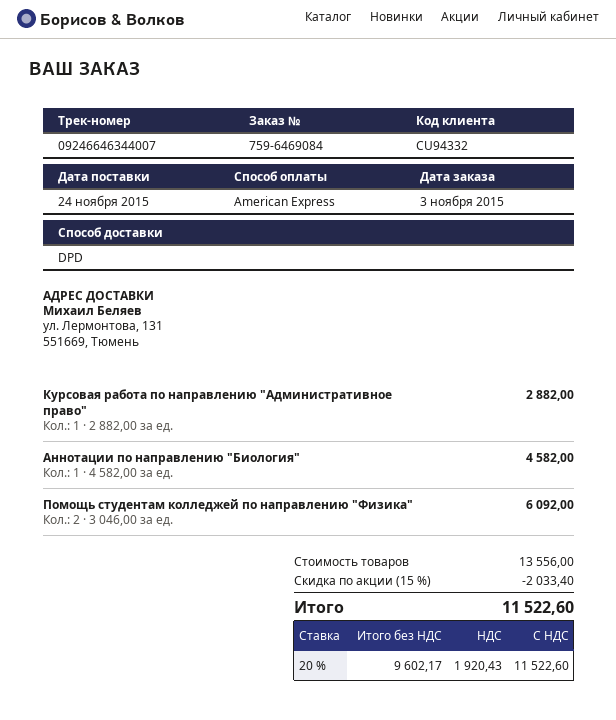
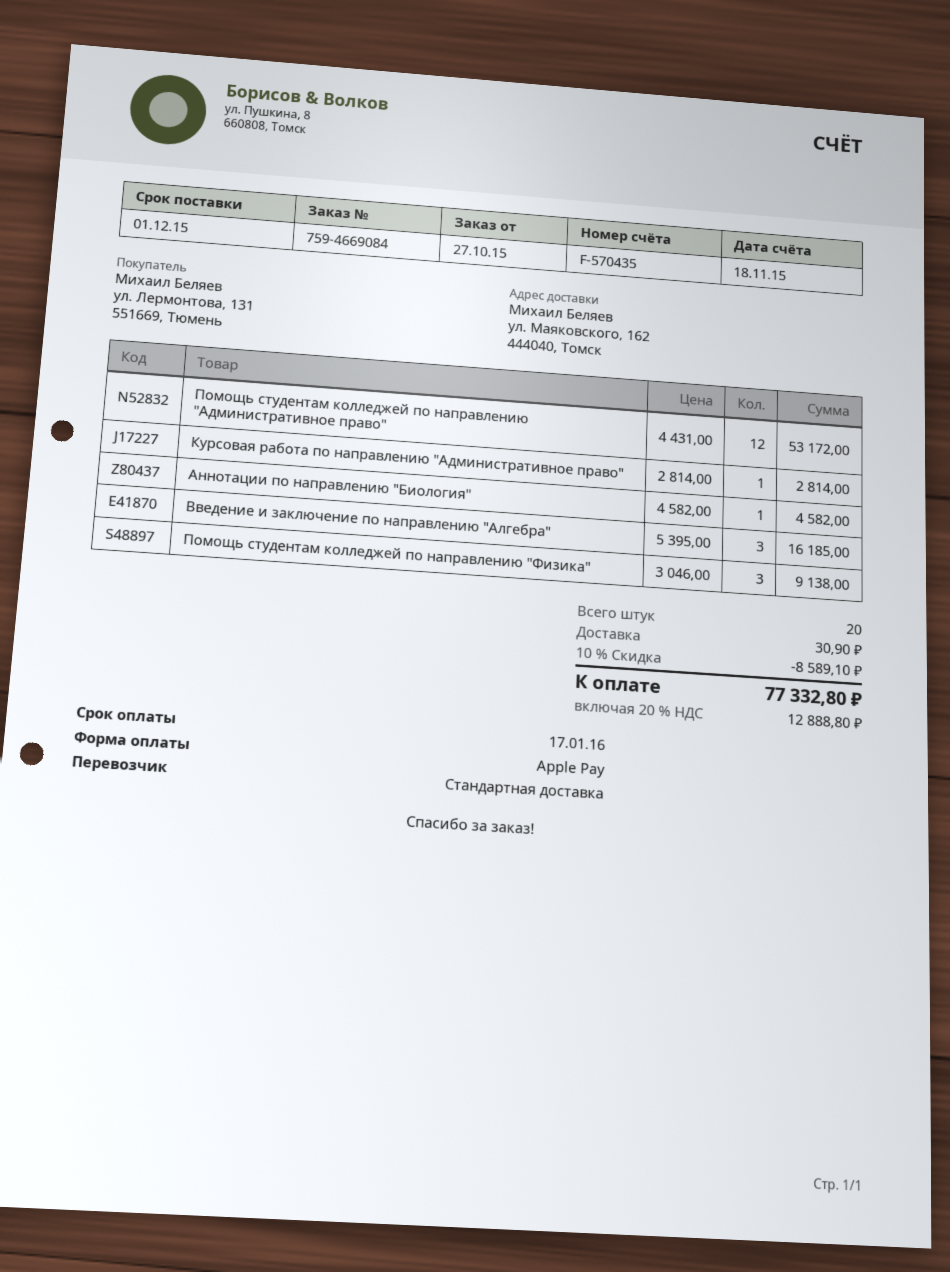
order number: 759-6469084 -> 759-4669084
order date: 2015-11-03 -> 2015-10-27
delivery date: 2015-11-24 -> 2015-12-01
payment method: American Express -> Apple Pay
shipping method: DPD -> standard
ship to: ул. Лермонтова, 131, 551669, Тюмень -> ул. Маяковского, 162, 444040, Томск
Курсовая работа по направлению "Административное право": 1 x 2882.00 = 2882.00 -> 1 x 2814.00 = 2814.00
Помощь студентам колледжей по направлению "Физика": 2 x 3046.00 = 6092.00 -> 3 x 3046.00 = 9138.00
Помощь студентам колледжей по направлению "Административное право": none -> 12 x 4431.00 = 53172.00
Введение и заключение по направлению "Алгебра": none -> 3 x 5395.00 = 16185.00
discount: 15% = 2033.40 -> 10% = 8589.10
shipping: none -> 30.90
tax: 20% = 1920.43 -> 20% = 12888.80
total: 11522.60 -> 77332.80

